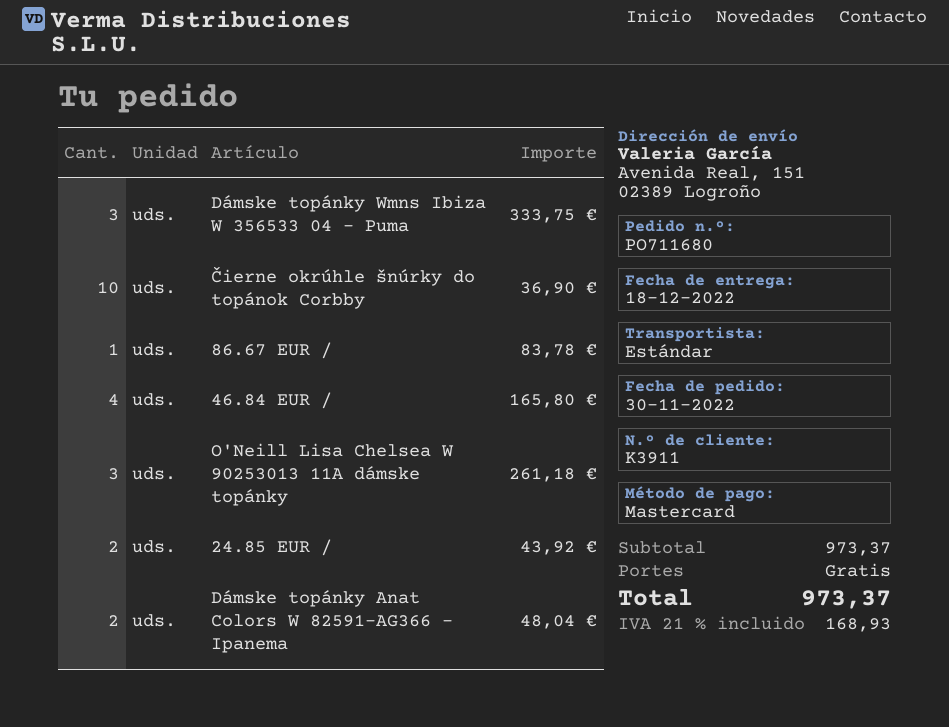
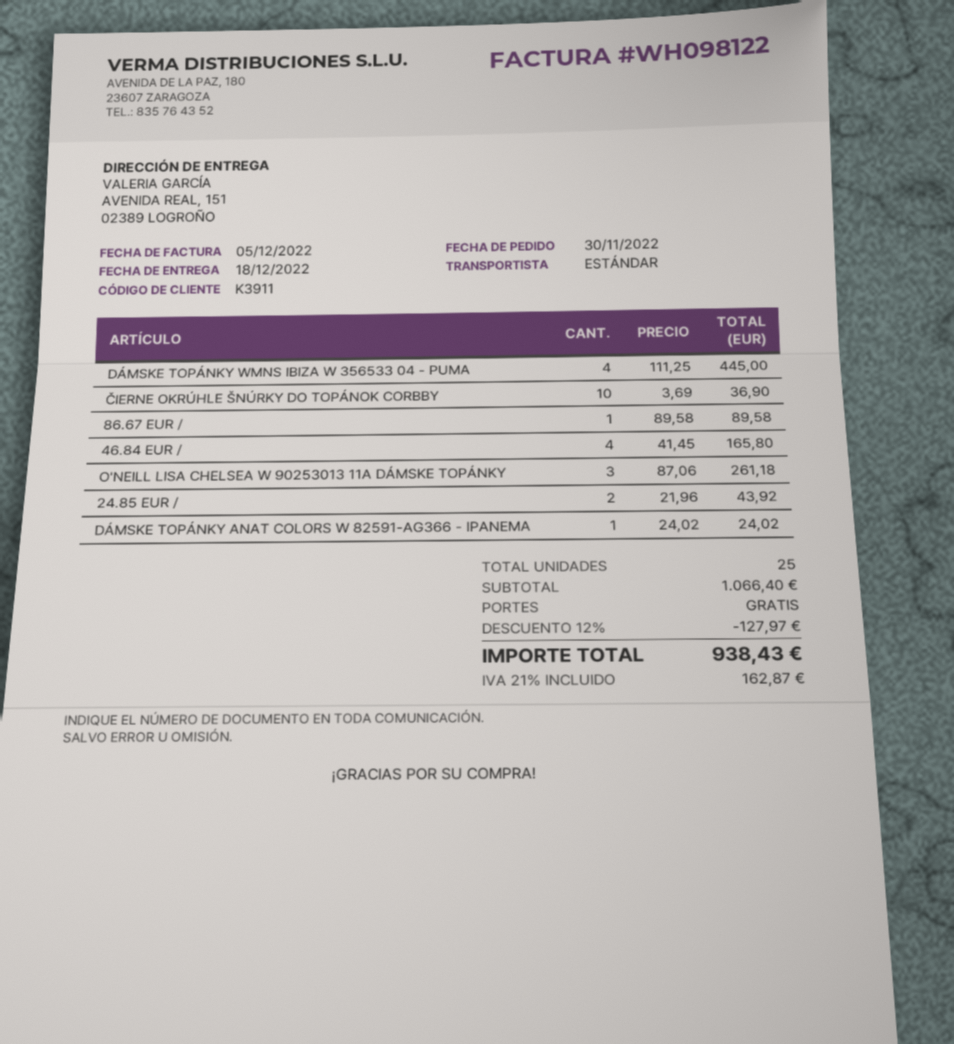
Dámske topánky Wmns Ibiza W 356533 04 - Puma: 3 for 333.75 -> 4 for 445.00
86.67 EUR /: 1 for 83.78 -> 1 for 89.58
Dámske topánky Anat Colors W 82591-AG366 - Ipanema: 2 for 48.04 -> 1 for 24.02
subtotal: 973.37 -> 1066.40
discount: none -> 12% = 127.97
tax: 21% = 168.93 -> 21% = 162.87
total: 973.37 -> 938.43

